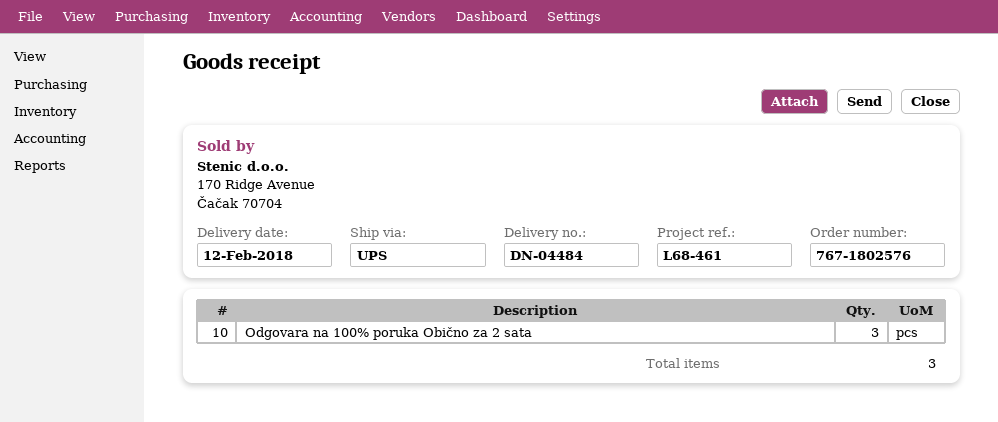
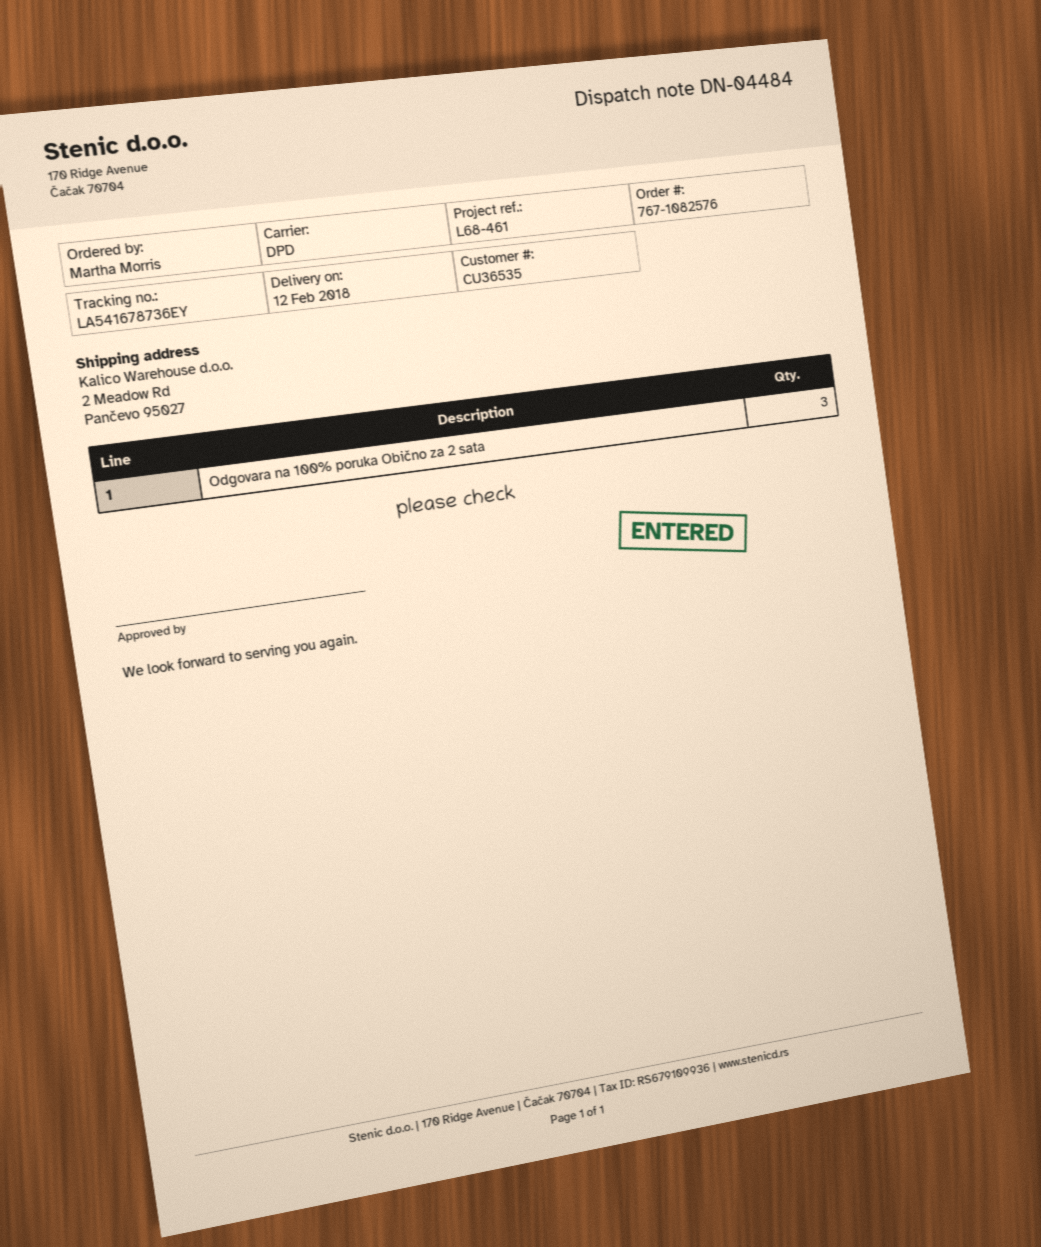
order number: 767-1802576 -> 767-1082576
shipping method: UPS -> DPD

